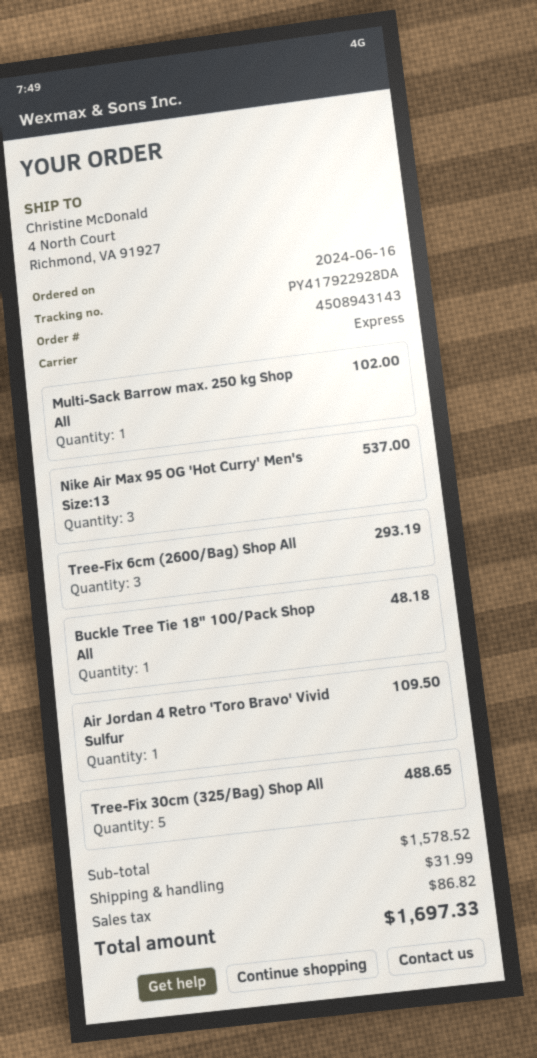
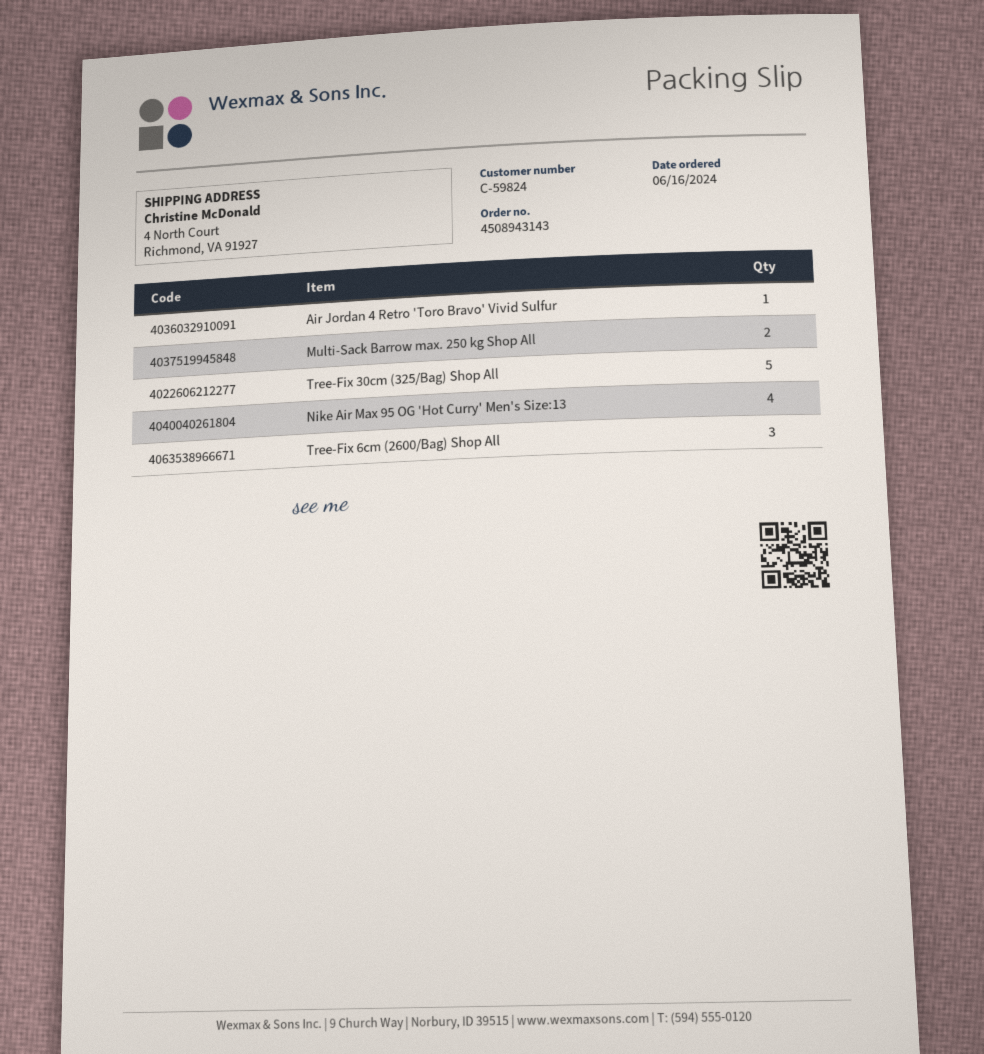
Multi-Sack Barrow max. 250 kg Shop All: 1 -> 2
Nike Air Max 95 OG 'Hot Curry' Men's Size:13: 3 -> 4
Buckle Tree Tie 18" 100/Pack Shop All: 1 -> none

